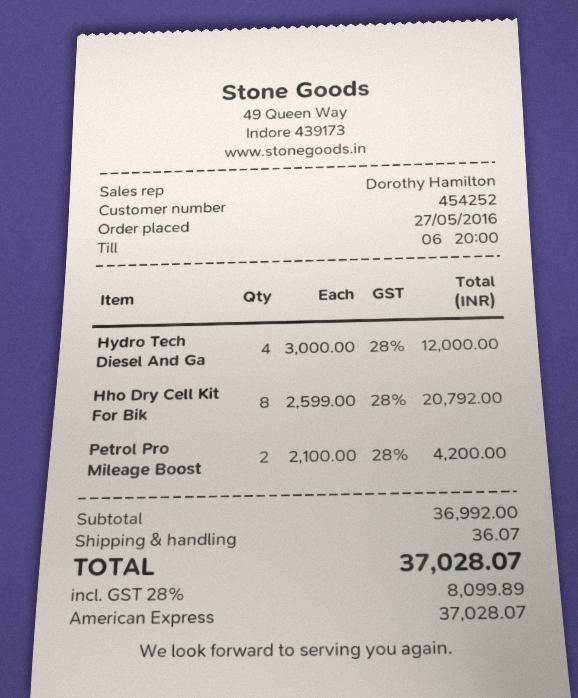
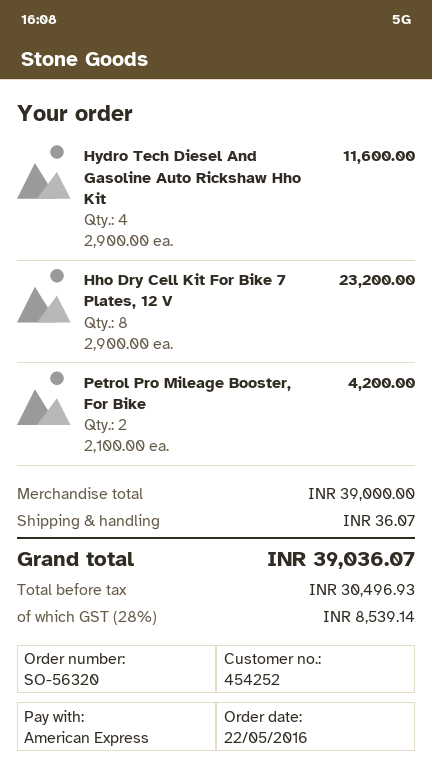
order date: 2016-05-27 -> 2016-05-22
Hydro Tech Diesel And Ga: 4 x 3000.00 = 12000.00 -> 4 x 2900.00 = 11600.00
Hho Dry Cell Kit For Bik: 8 x 2599.00 = 20792.00 -> 8 x 2900.00 = 23200.00
subtotal: 36992.00 -> 39000.00
tax: 28% = 8099.89 -> 28% = 8539.14
total: 37028.07 -> 39036.07

